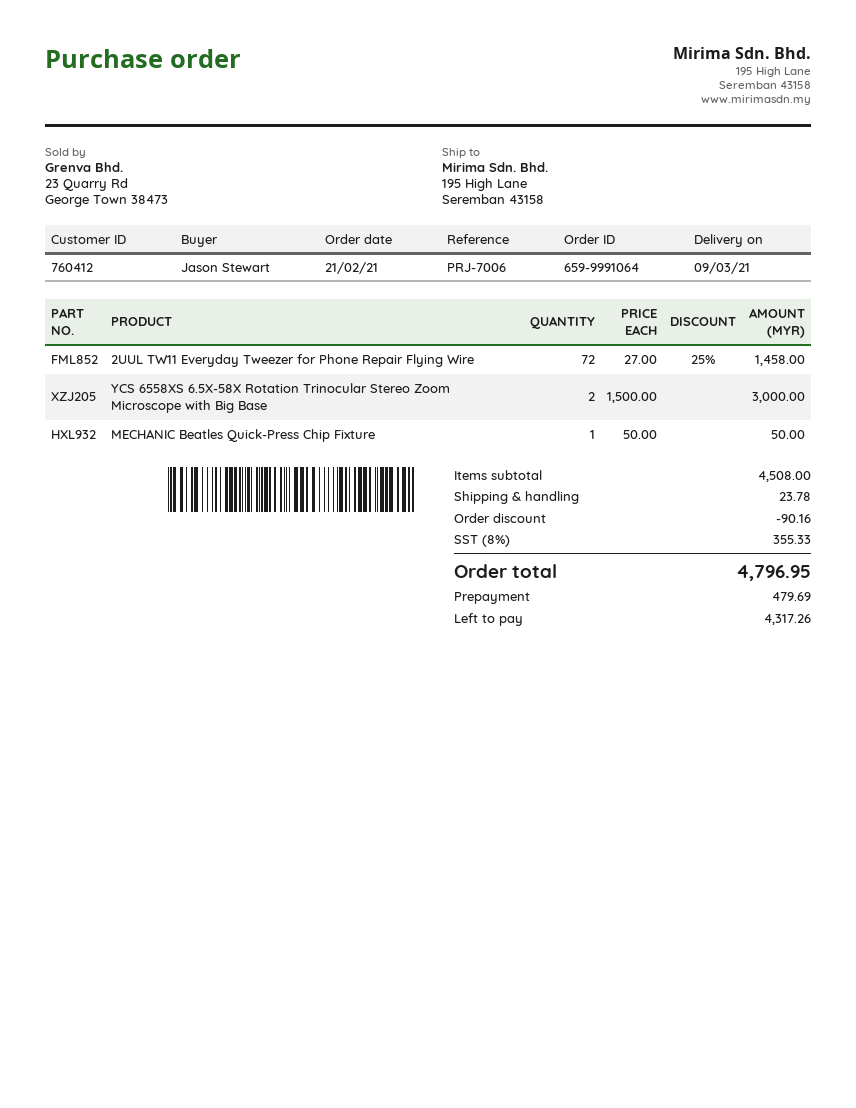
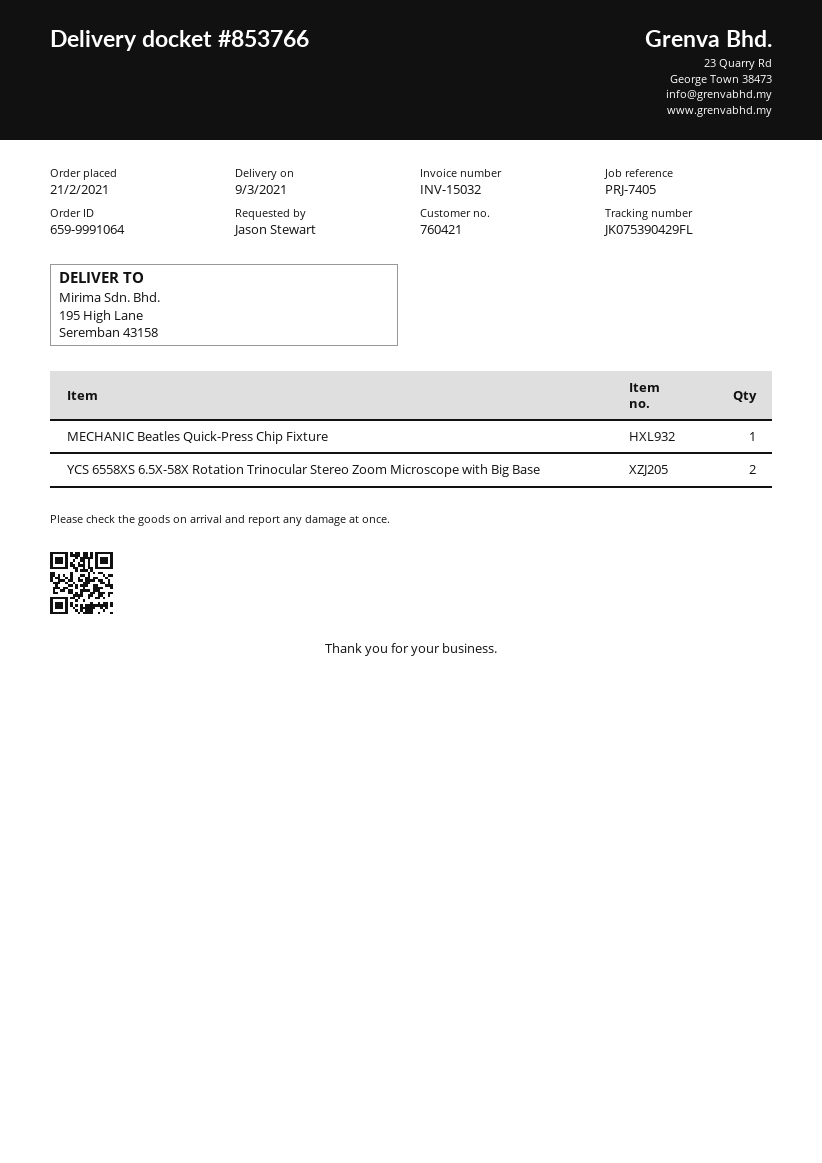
customer number: 760412 -> 760421
reference: PRJ-7006 -> PRJ-7405
2UUL TW11 Everyday Tweezer for Phone Repair Flying Wire: 72 -> none

